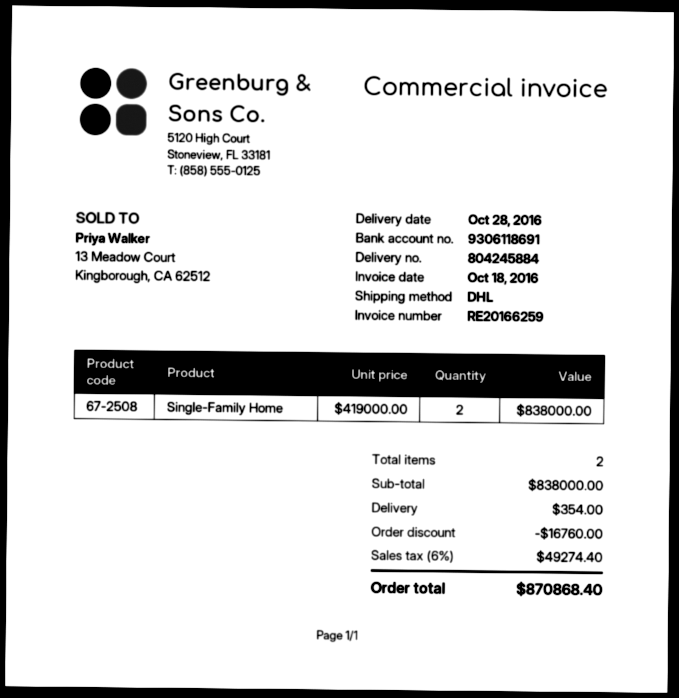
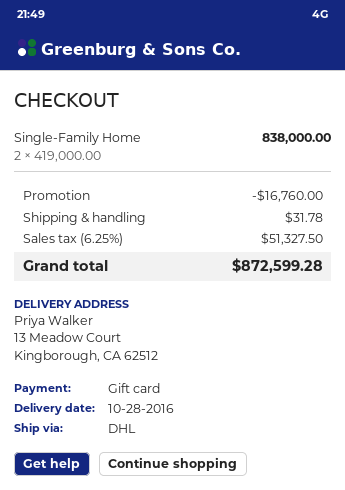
shipping: 354.00 -> 31.78
tax: 6% = 49274.40 -> 6.25% = 51327.50
total: 870868.40 -> 872599.28

